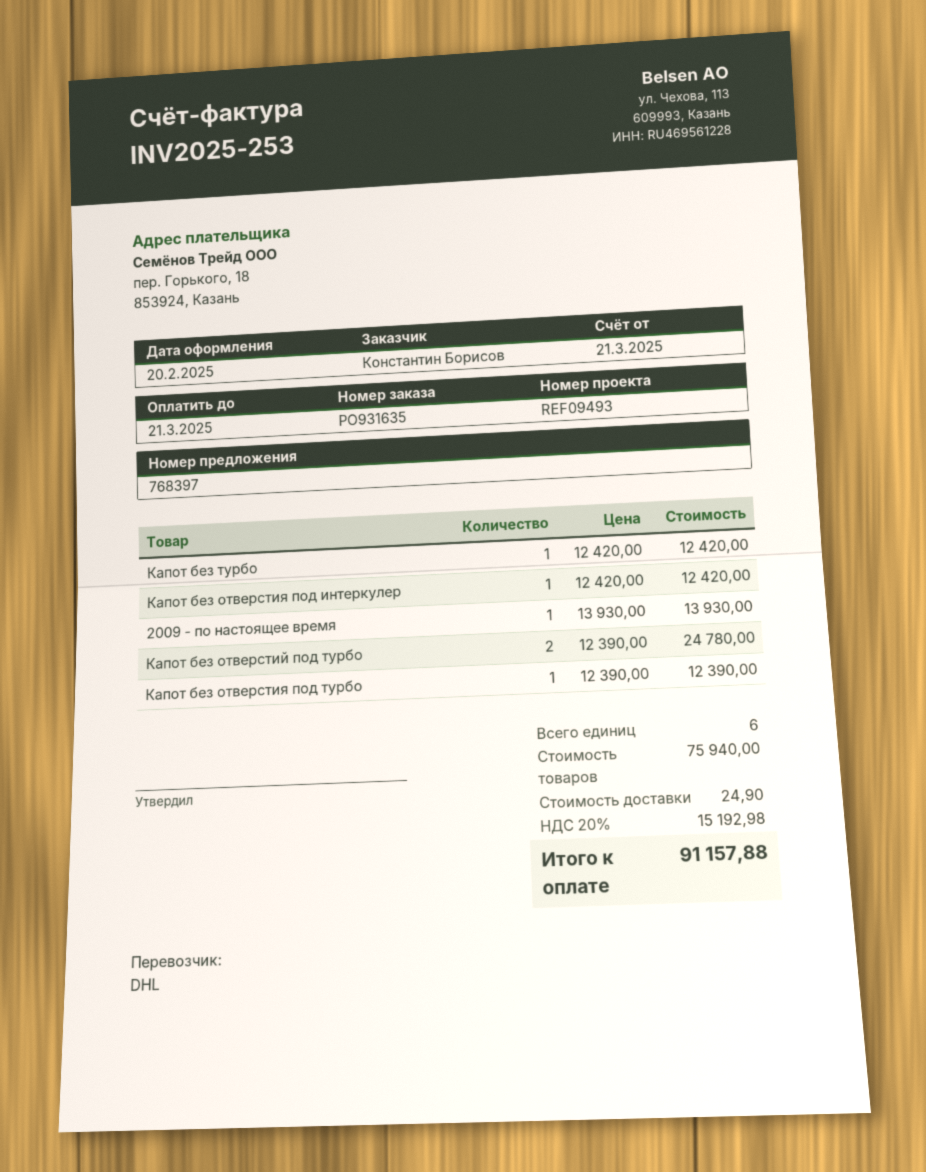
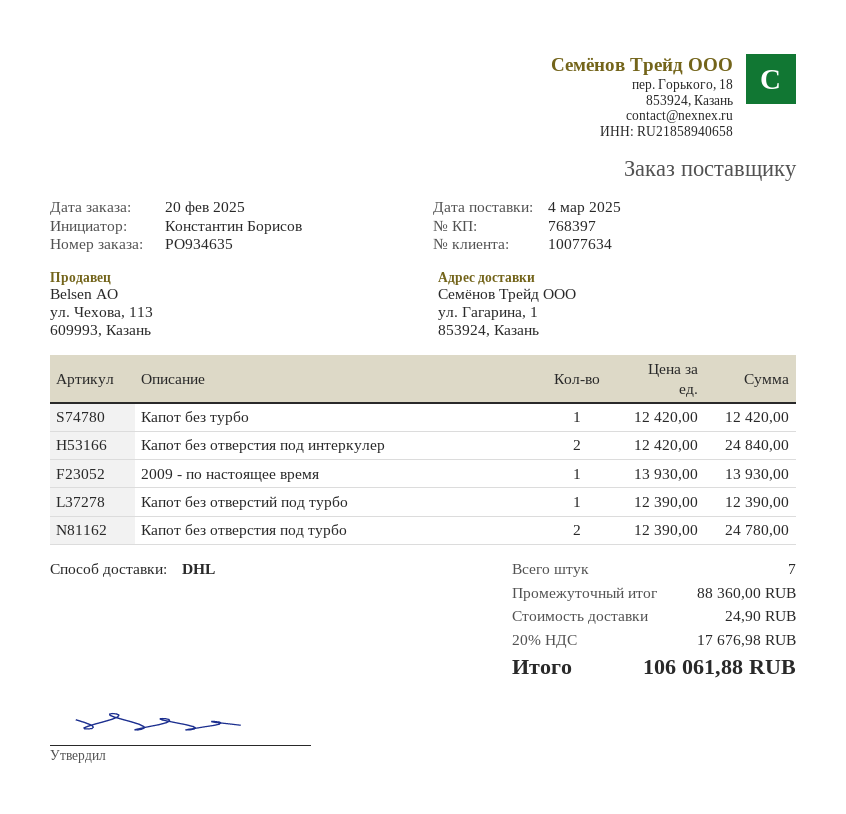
order number: PO931635 -> PO934635
Капот без отверстия под интеркулер: 1 x 12420.00 = 12420.00 -> 2 x 12420.00 = 24840.00
Капот без отверстий под турбо: 2 x 12390.00 = 24780.00 -> 1 x 12390.00 = 12390.00
Капот без отверстия под турбо: 1 x 12390.00 = 12390.00 -> 2 x 12390.00 = 24780.00
total quantity: 6 -> 7
subtotal: 75940.00 -> 88360.00
tax: 20% = 15192.98 -> 20% = 17676.98
total: 91157.88 -> 106061.88

